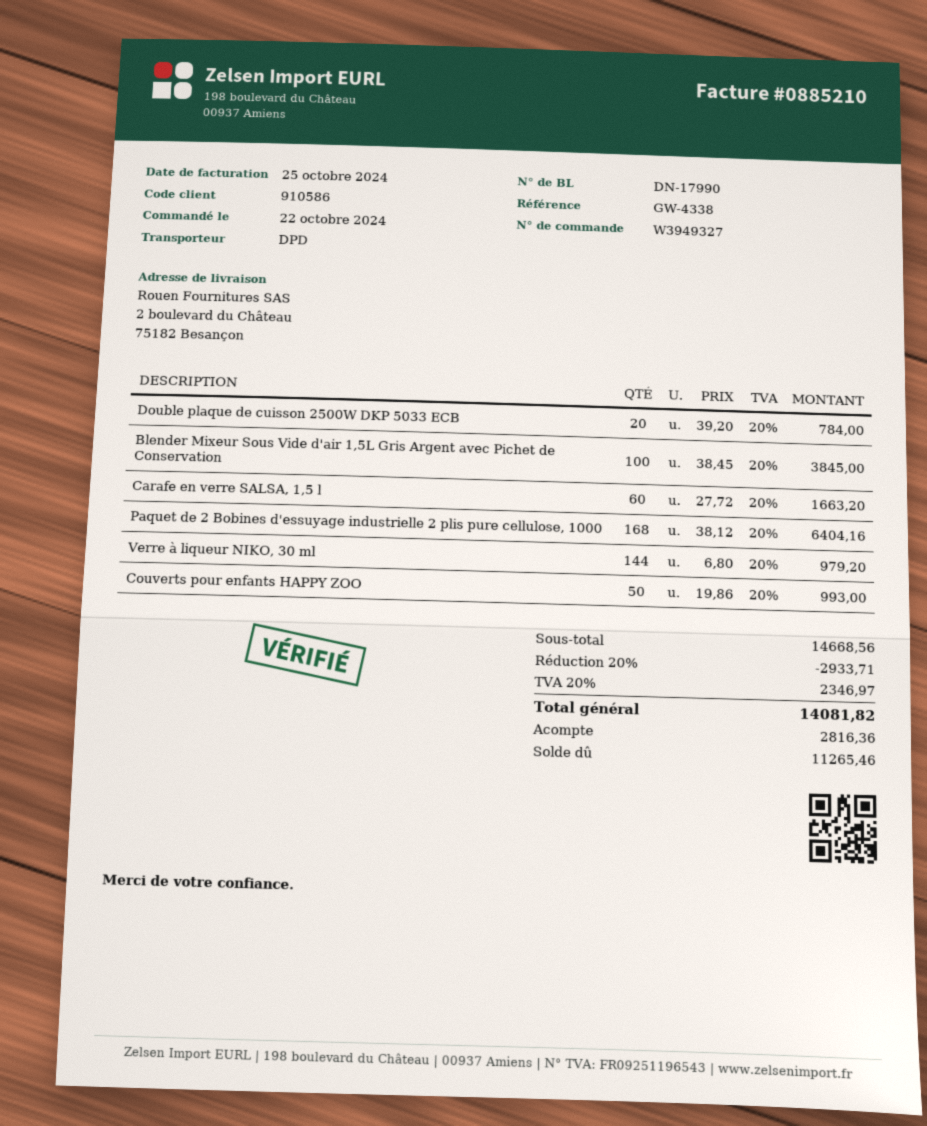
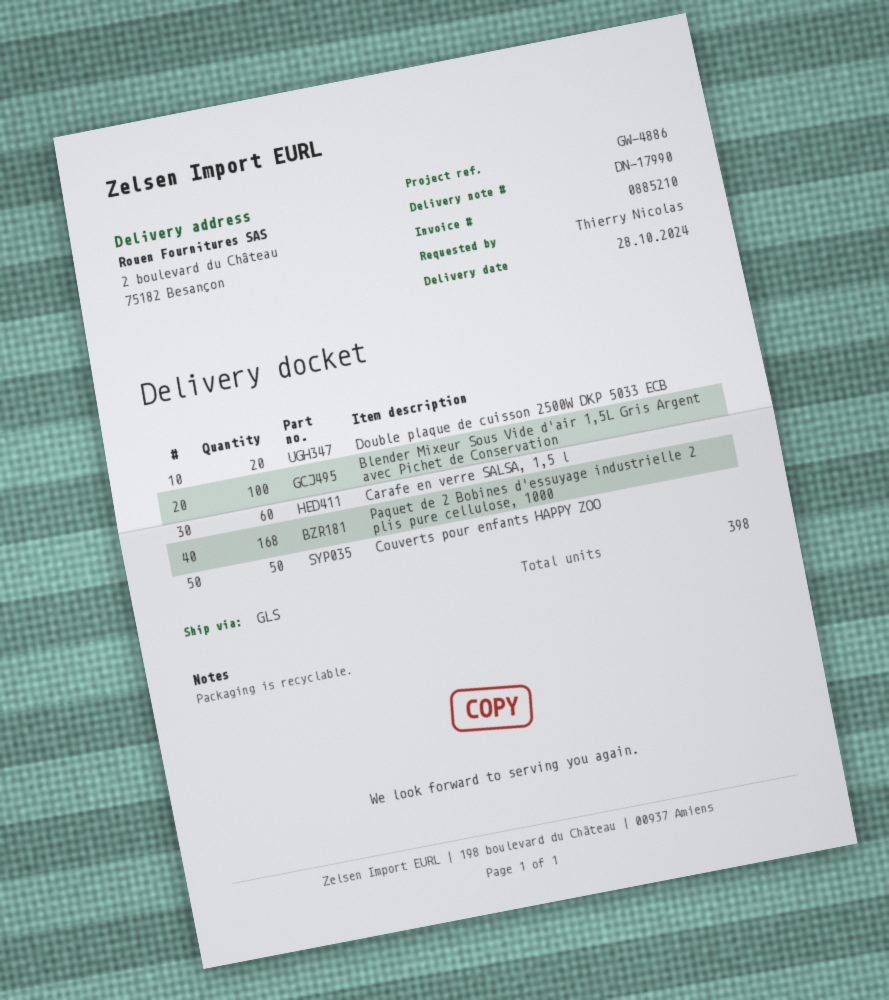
reference: GW-4338 -> GW-4886
shipping method: DPD -> GLS
Verre à liqueur NIKO, 30 ml: 144 -> none

